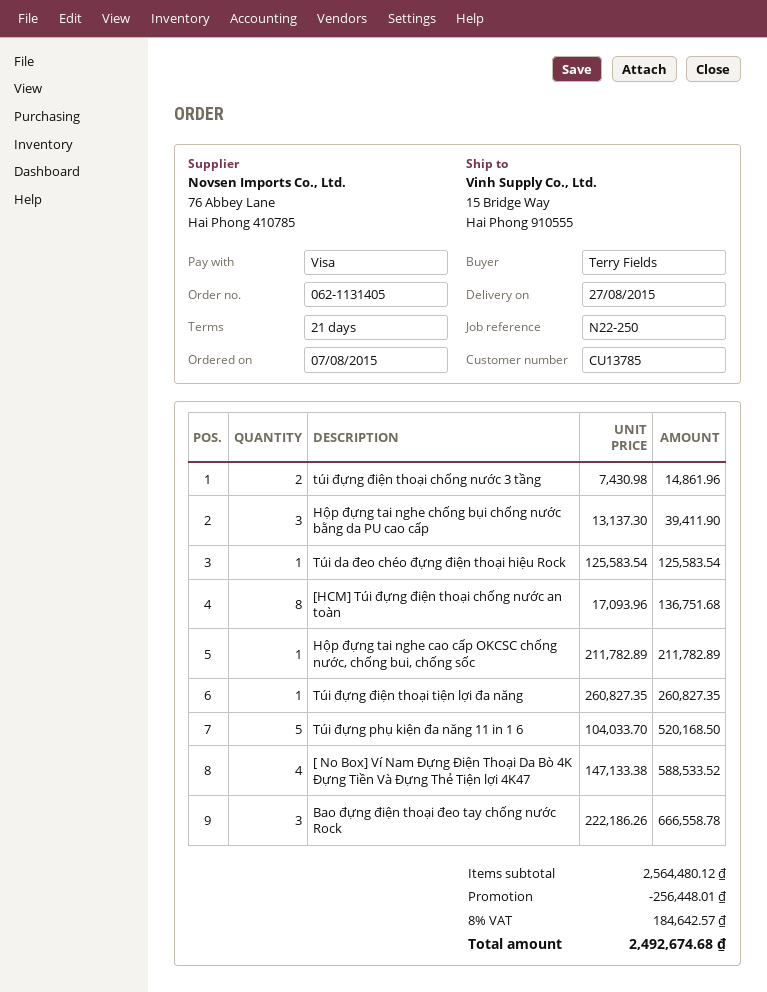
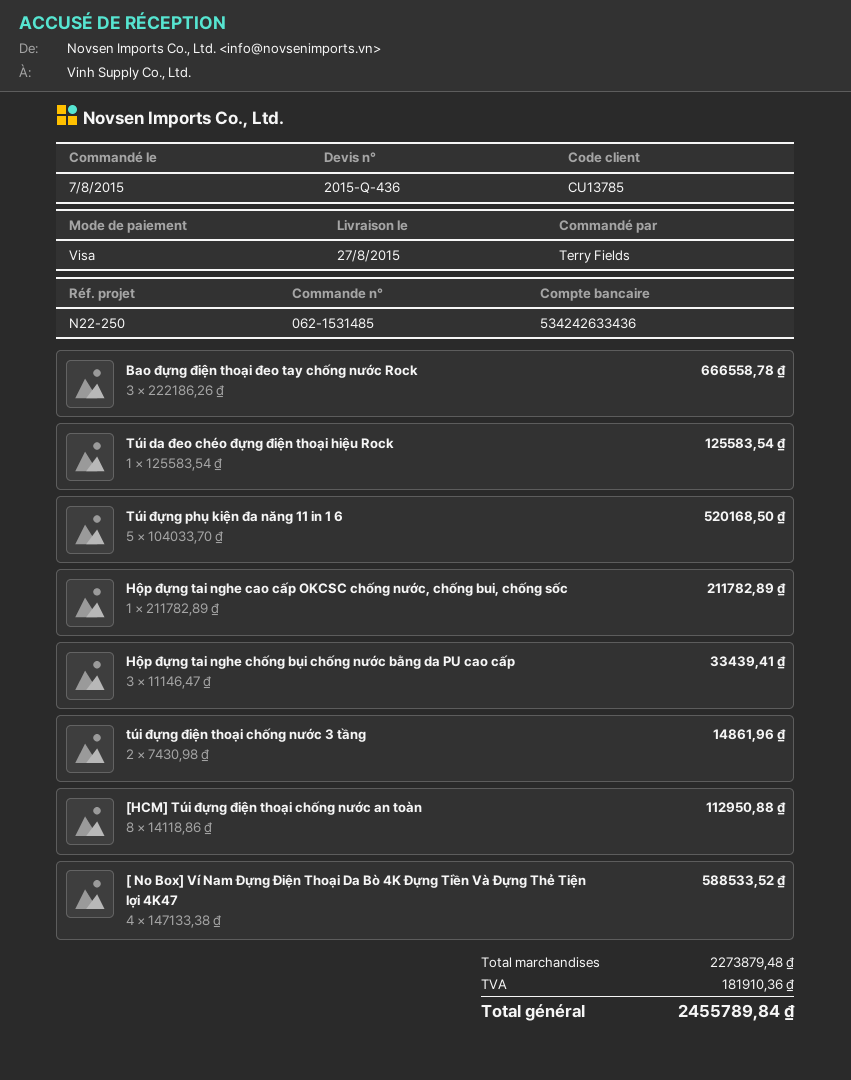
order number: 062-1131405 -> 062-1531485
Hộp đựng tai nghe chống bụi chống nước bằng da PU cao cấp: 3 x 13137.30 = 39411.90 -> 3 x 11146.47 = 33439.41
[HCM] Túi đựng điện thoại chống nước an toàn: 8 x 17093.96 = 136751.68 -> 8 x 14118.86 = 112950.88
Túi đựng điện thoại tiện lợi đa năng: 1 x 260827.35 = 260827.35 -> none
subtotal: 2564480.12 -> 2273879.48
discount: 256448.01 -> none
tax: 184642.57 -> 181910.36
total: 2492674.68 -> 2455789.84

